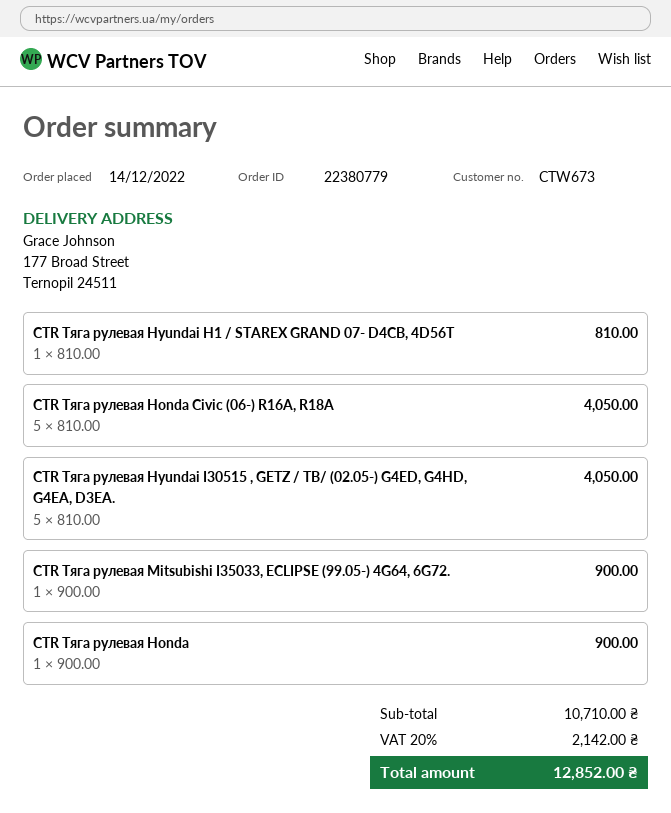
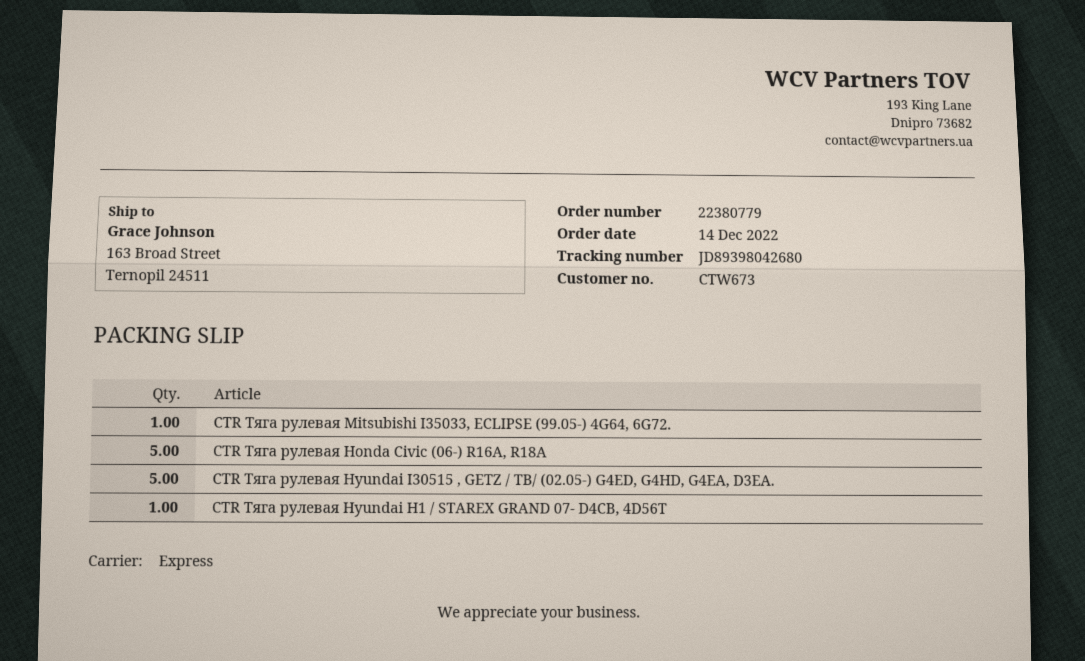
ship to: 177 Broad Street, Ternopil 24511 -> 163 Broad Street, Ternopil 24511
CTR Тяга рулевая Honda: 1 -> none

